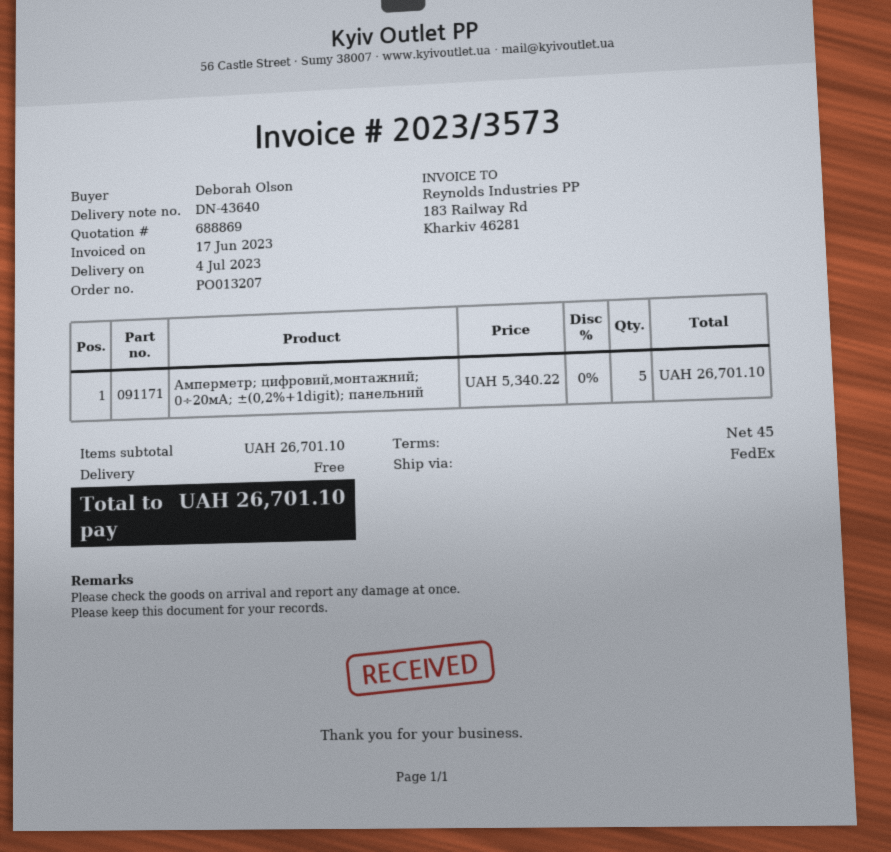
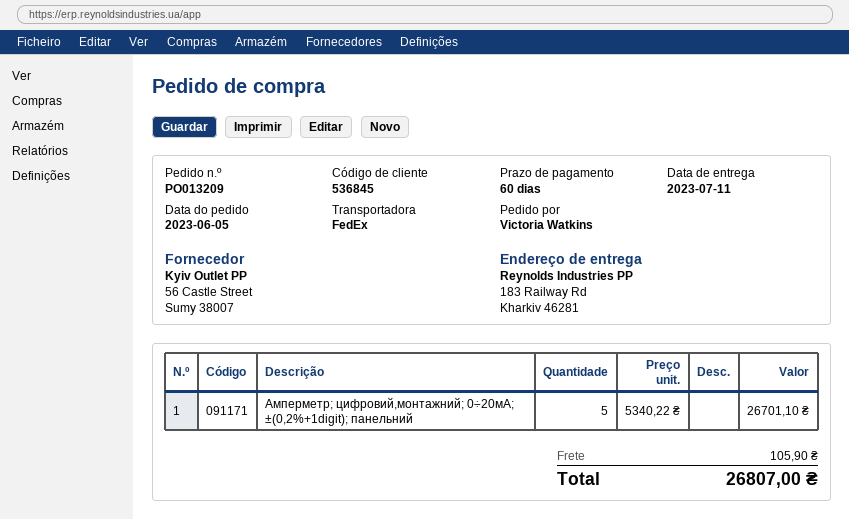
order number: PO013207 -> PO013209
delivery date: 2023-07-04 -> 2023-07-11
payment terms: 45 days -> 60 days
ordered by: Deborah Olson -> Victoria Watkins
shipping: 0.00 -> 105.90
total: 26701.10 -> 26807.00

